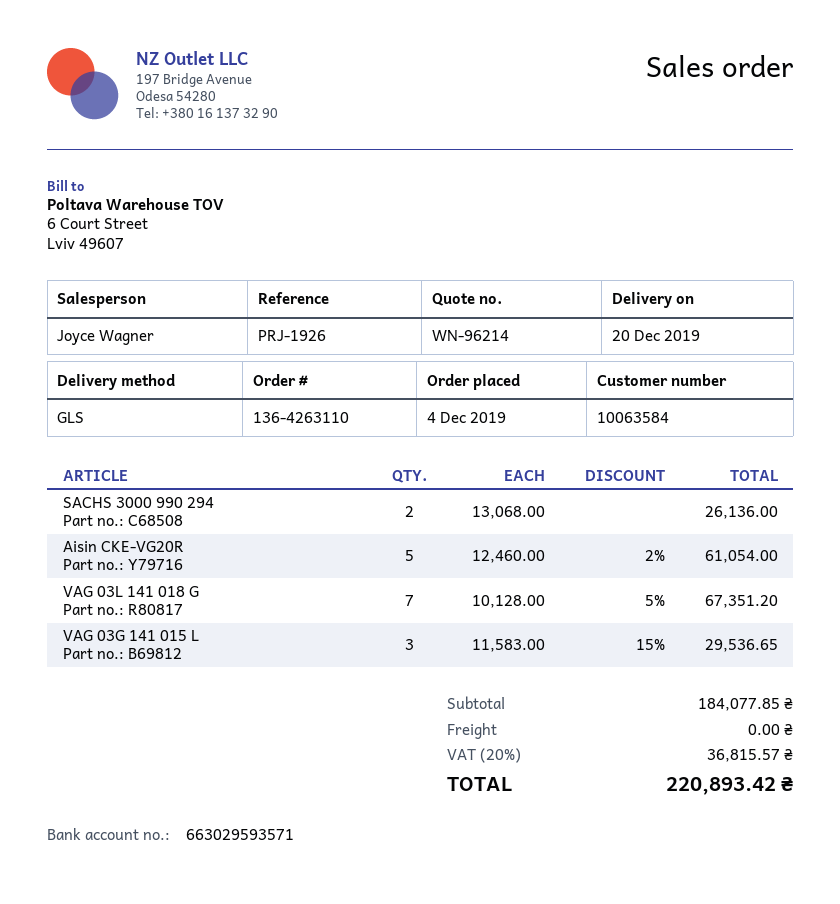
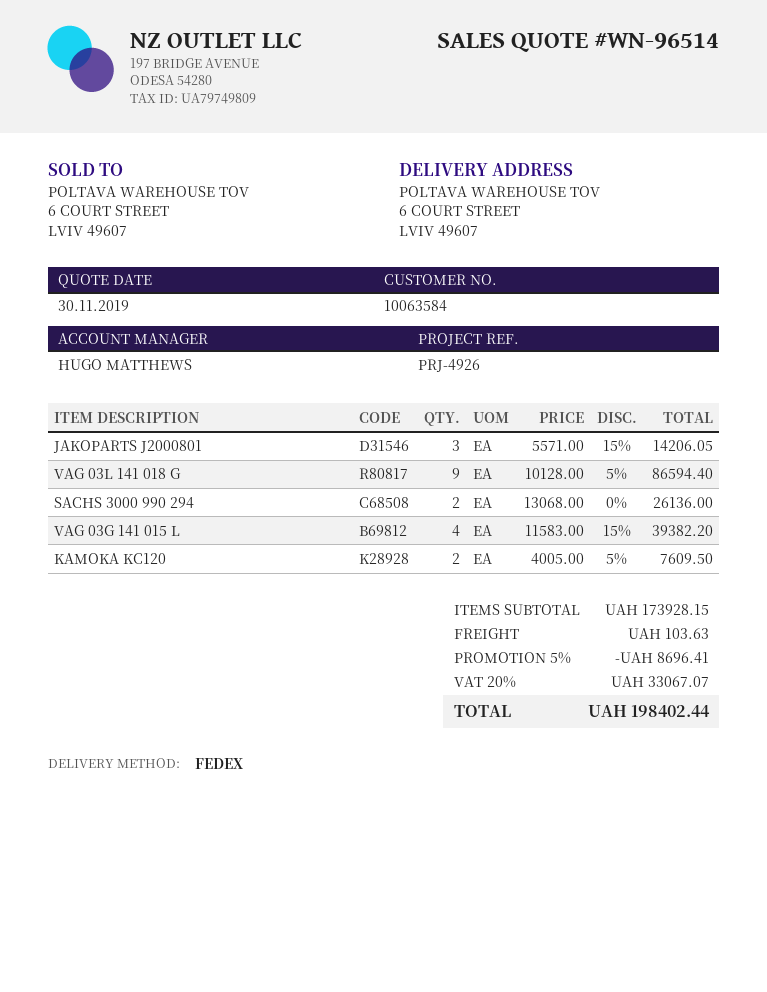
quote number: WN-96214 -> WN-96514
reference: PRJ-1926 -> PRJ-4926
sales rep: Joyce Wagner -> HUGO MATTHEWS
shipping method: GLS -> FedEx
Aisin CKE-VG20R: 5 x 12460.00 - 2% = 61054.00 -> none
VAG 03L 141 018 G: 7 x 10128.00 - 5% = 67351.20 -> 9 x 10128.00 - 5% = 86594.40
VAG 03G 141 015 L: 3 x 11583.00 - 15% = 29536.65 -> 4 x 11583.00 - 15% = 39382.20
JAKOPARTS J2000801: none -> 3 x 5571.00 - 15% = 14206.05
KAMOKA KC120: none -> 2 x 4005.00 - 5% = 7609.50
subtotal: 184077.85 -> 173928.15
discount: none -> 5% = 8696.41
shipping: 0.00 -> 103.63
tax: 20% = 36815.57 -> 20% = 33067.07
total: 220893.42 -> 198402.44

